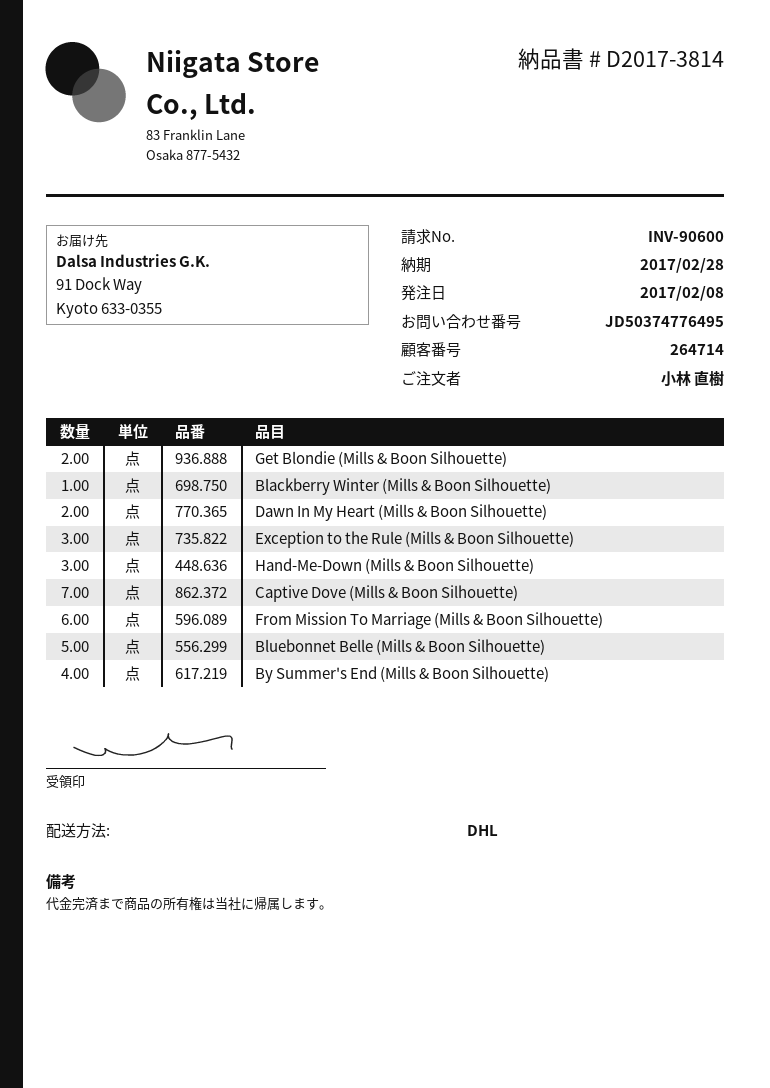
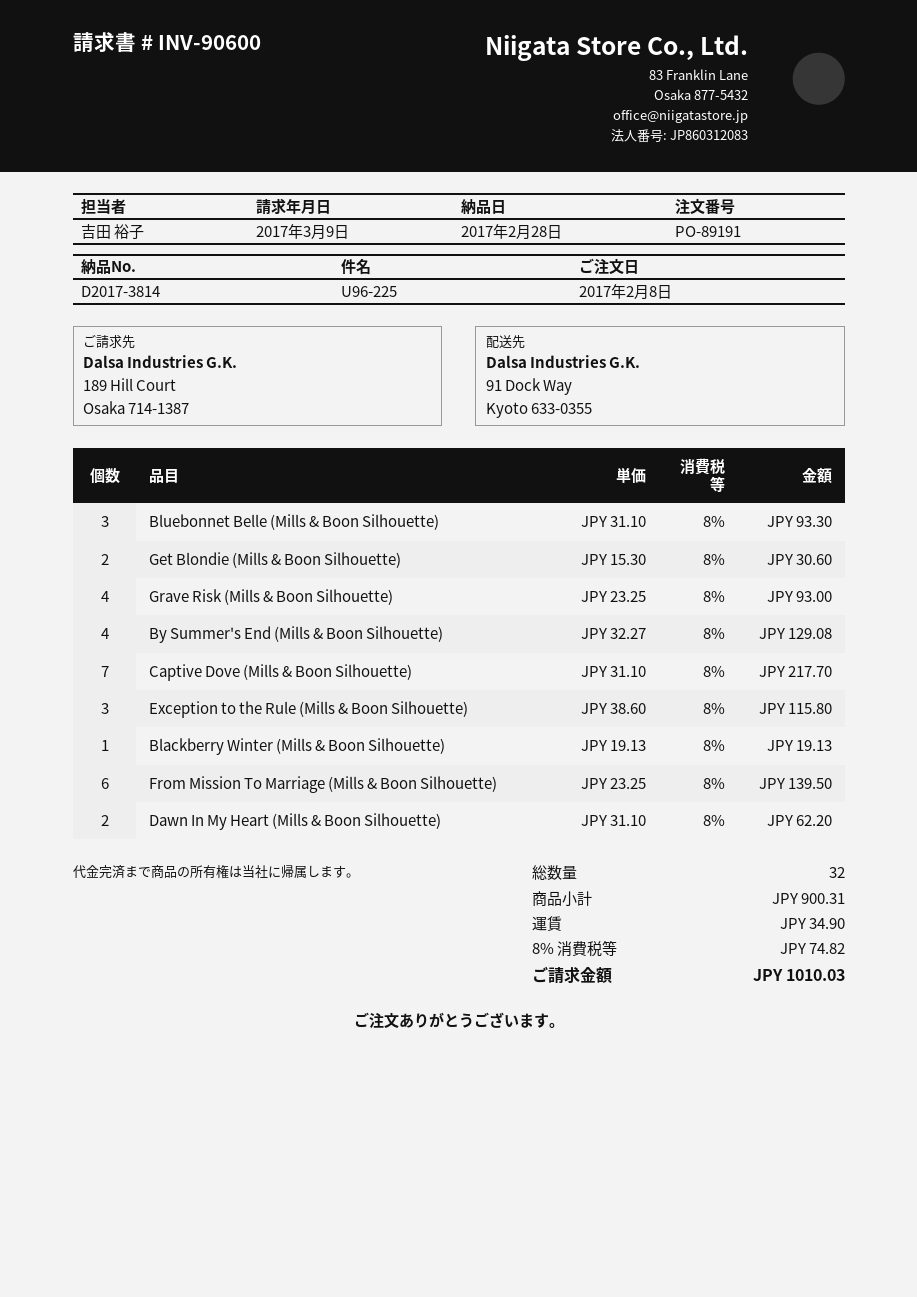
Hand-Me-Down (Mills & Boon Silhouette): 3 -> none
Bluebonnet Belle (Mills & Boon Silhouette): 5 -> 3
Grave Risk (Mills & Boon Silhouette): none -> 4

